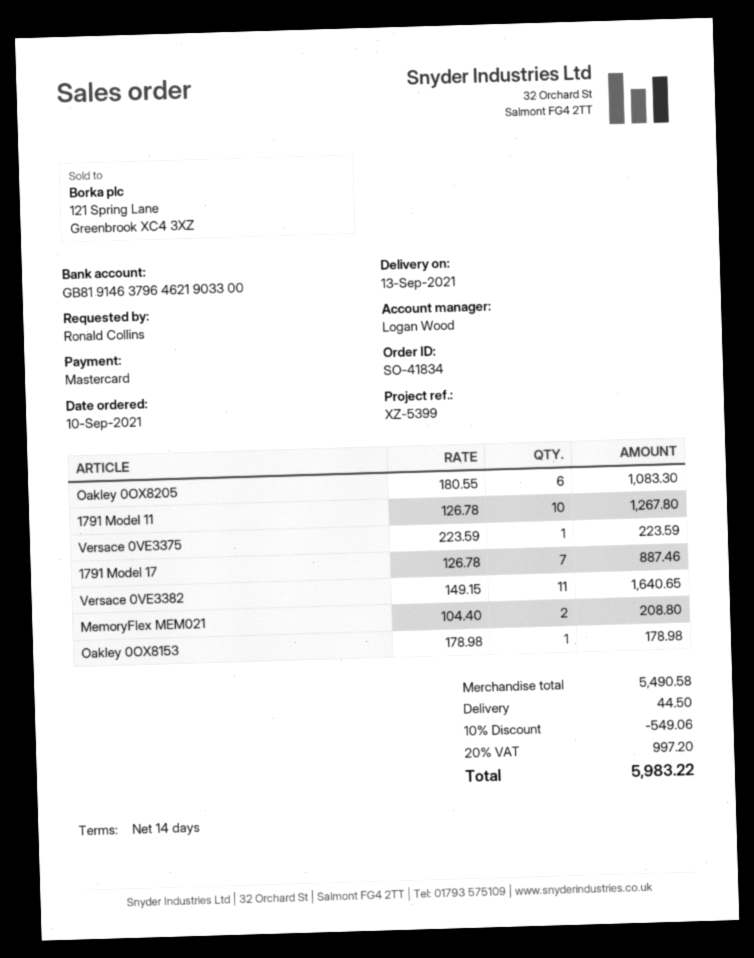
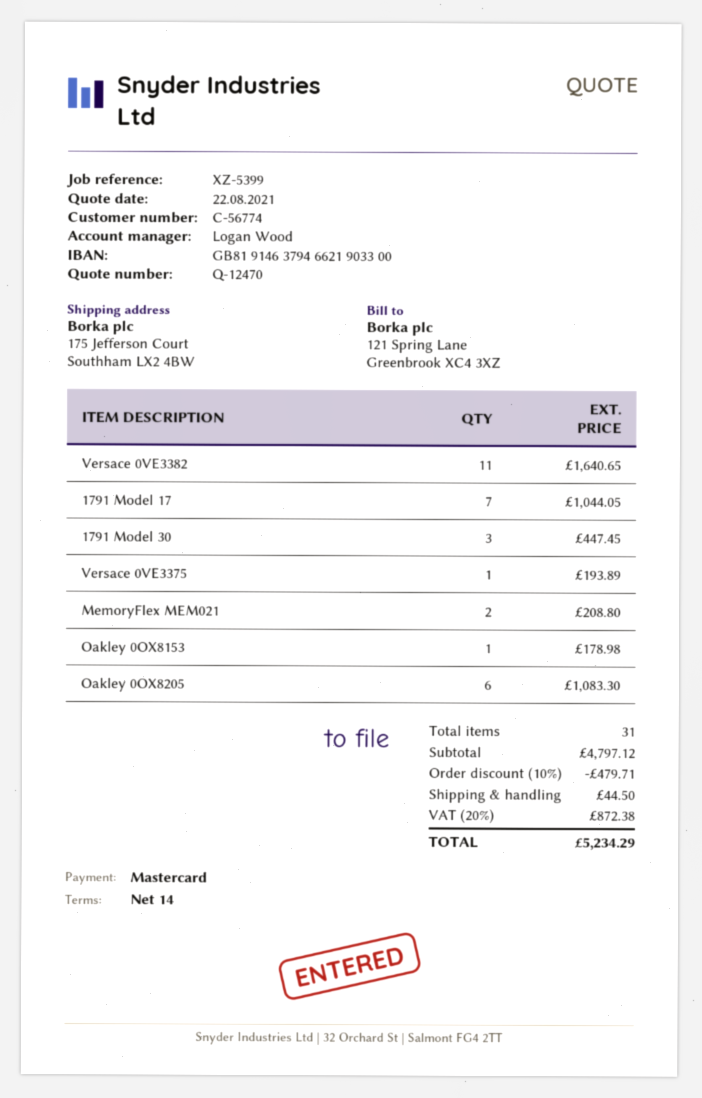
bank account: GB81914637964621903300 -> GB81914637946621903300
1791 Model 11: 10 for 1267.80 -> none
Versace 0VE3375: 1 for 223.59 -> 1 for 193.89
1791 Model 17: 7 for 887.46 -> 7 for 1044.05
1791 Model 30: none -> 3 for 447.45
subtotal: 5490.58 -> 4797.12
discount: 10% = 549.06 -> 10% = 479.71
tax: 20% = 997.20 -> 20% = 872.38
total: 5983.22 -> 5234.29

